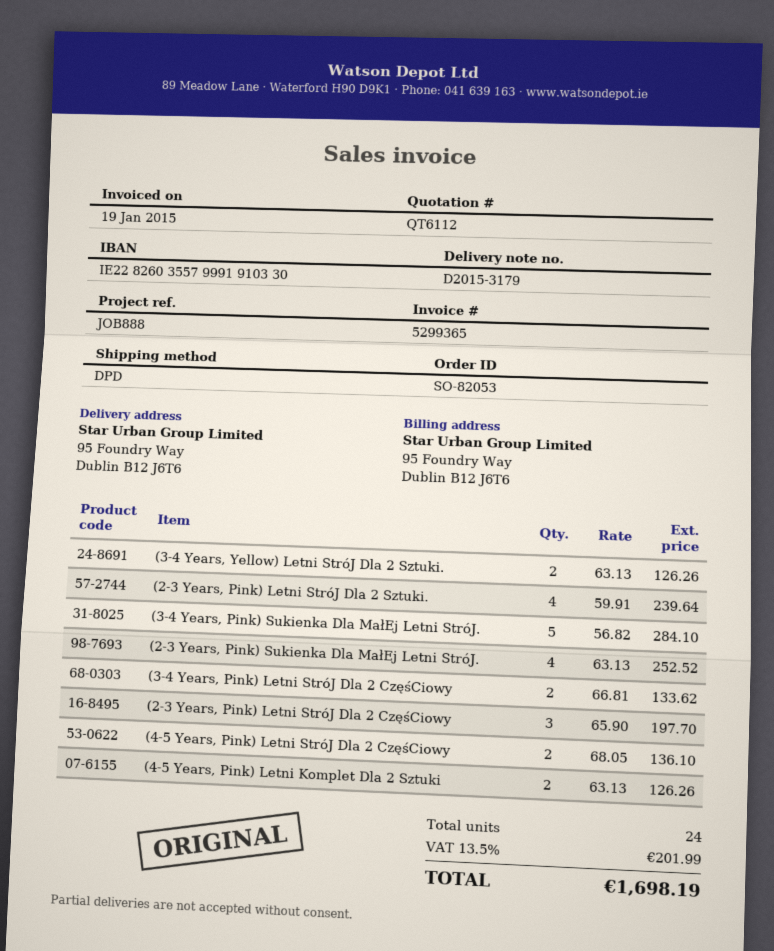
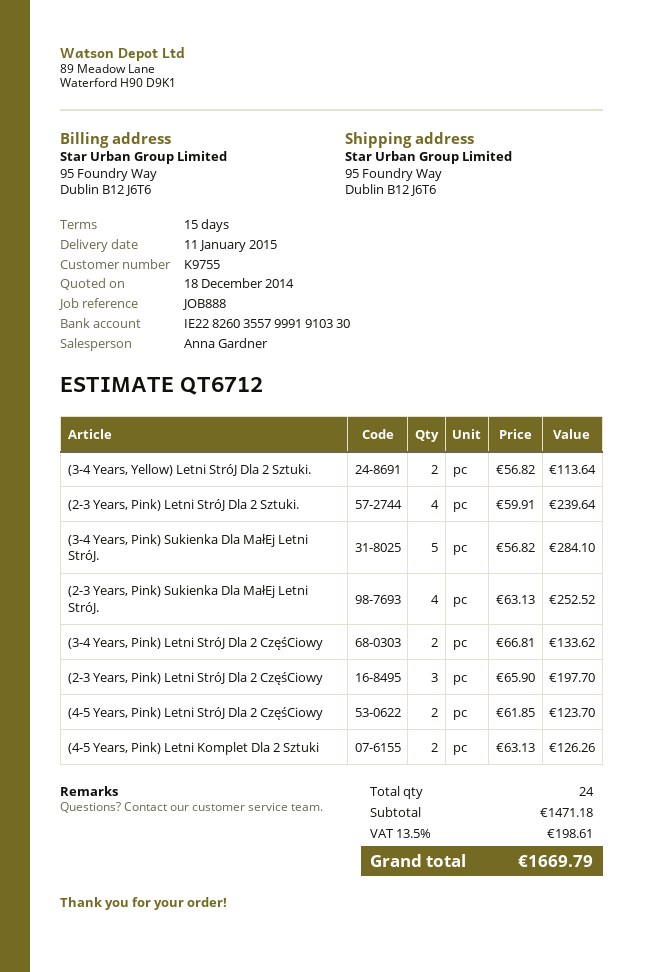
quote number: QT6112 -> QT6712
(3-4 Years, Yellow) Letni StróJ Dla 2 Sztuki.: 2 x 63.13 = 126.26 -> 2 x 56.82 = 113.64
(4-5 Years, Pink) Letni StróJ Dla 2 CzęśCiowy: 2 x 68.05 = 136.10 -> 2 x 61.85 = 123.70
tax: 13.5% = 201.99 -> 13.5% = 198.61
total: 1698.19 -> 1669.79

